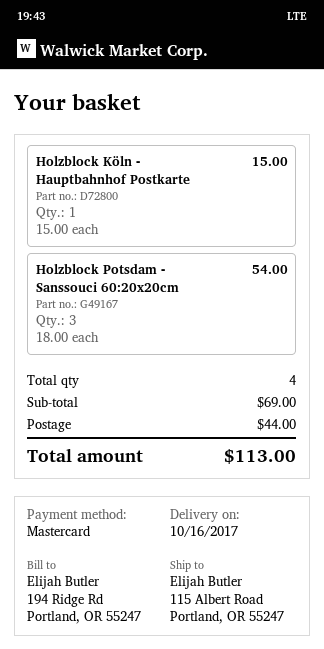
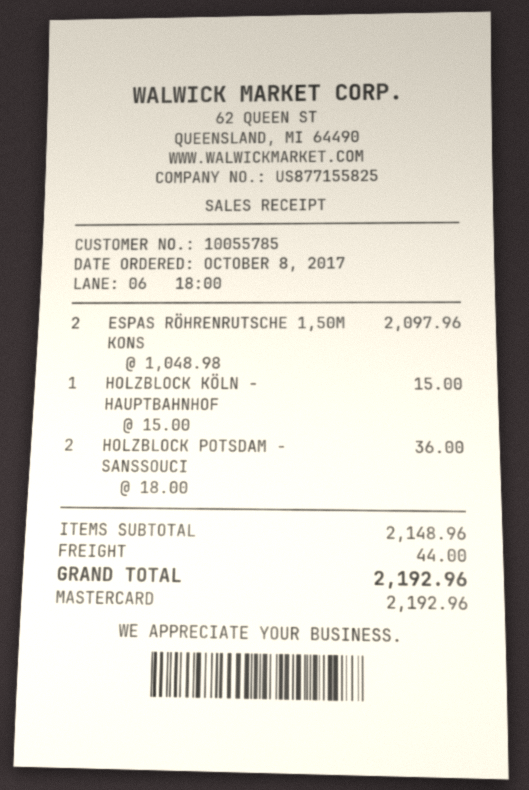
Holzblock Potsdam - Sanssouci 60:20x20cm: 3 x 18.00 = 54.00 -> 2 x 18.00 = 36.00
ESPAS RÖHRENRUTSCHE 1,50M KONS: none -> 2 x 1048.98 = 2097.96
subtotal: 69.00 -> 2148.96
total: 113.00 -> 2192.96

